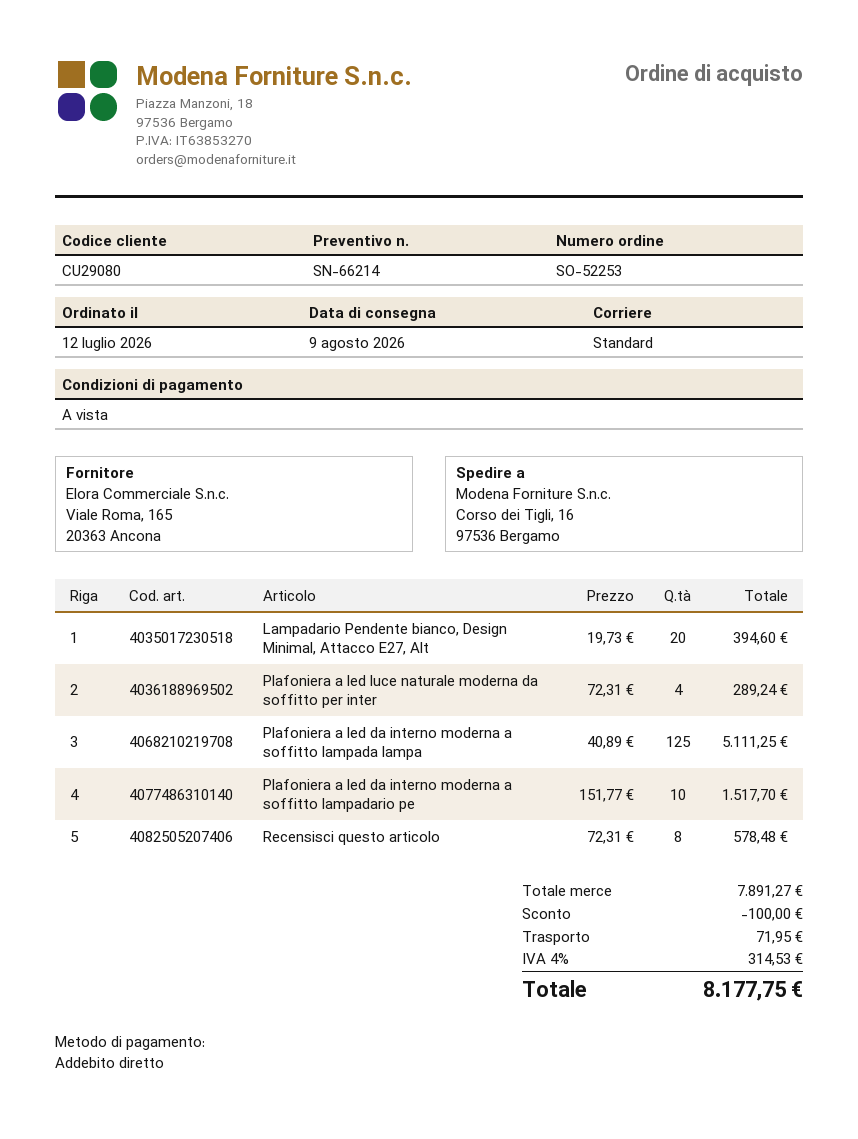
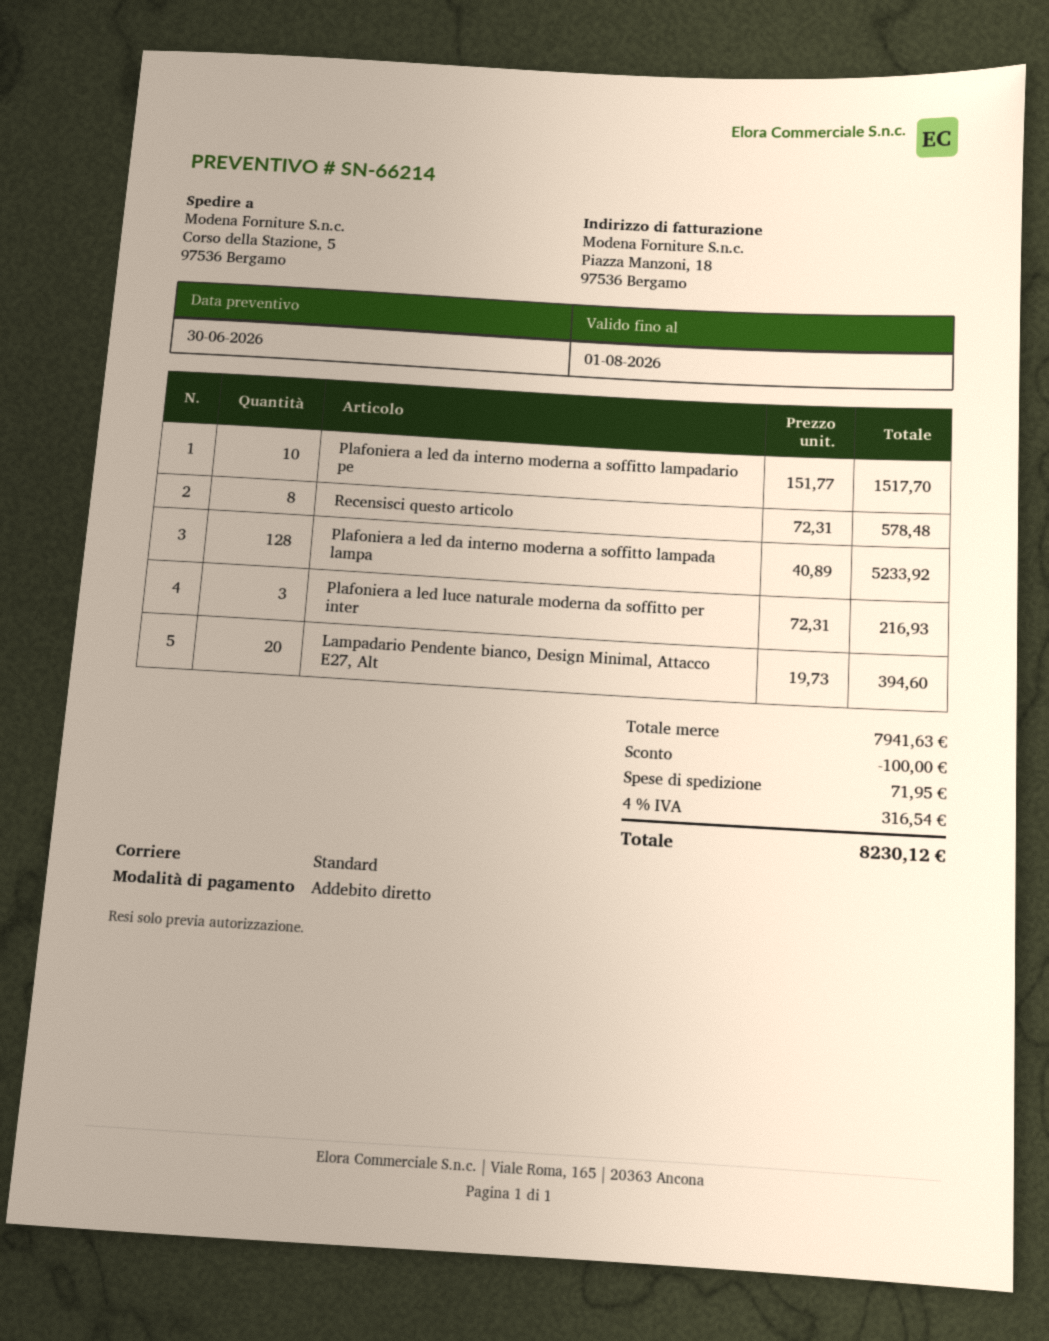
ship to: Corso dei Tigli, 16, 97536 Bergamo -> Corso della Stazione, 5, 97536 Bergamo
Plafoniera a led luce naturale moderna da soffitto per inter: 4 x 72.31 = 289.24 -> 3 x 72.31 = 216.93
Plafoniera a led da interno moderna a soffitto lampada lampa: 125 x 40.89 = 5111.25 -> 128 x 40.89 = 5233.92
subtotal: 7891.27 -> 7941.63
tax: 4% = 314.53 -> 4% = 316.54
total: 8177.75 -> 8230.12

